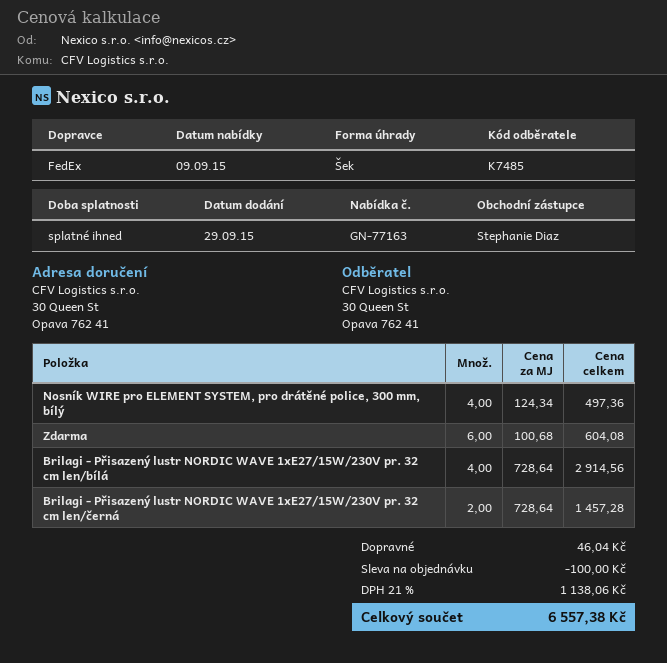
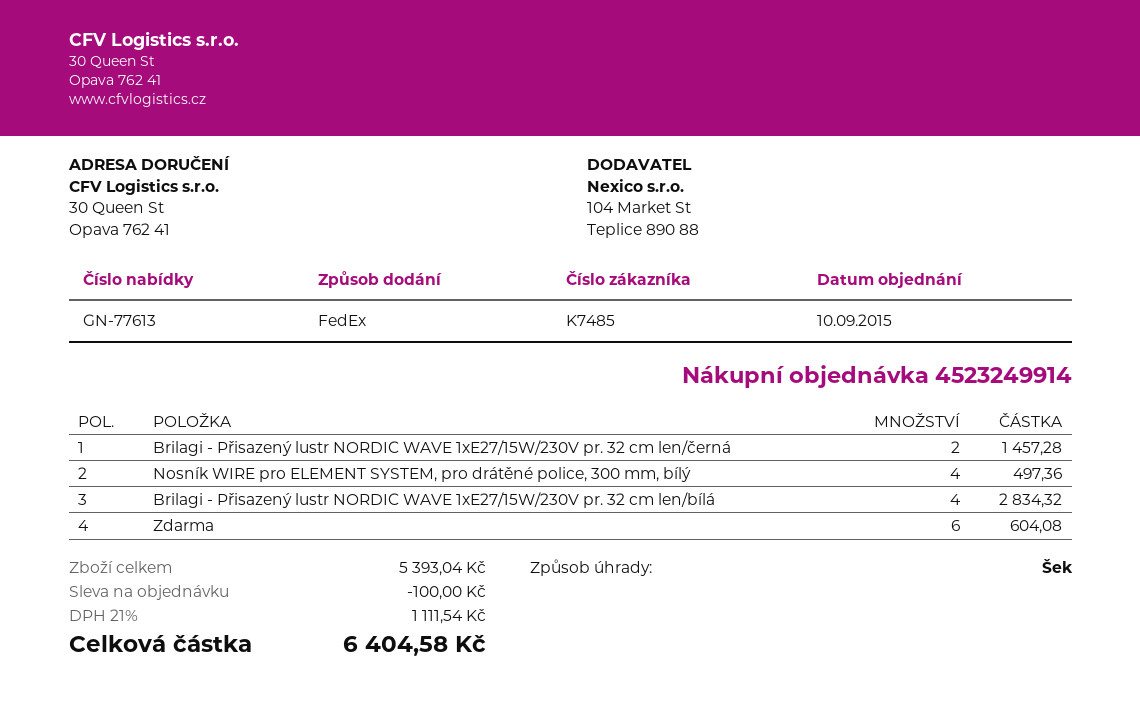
quote number: GN-77163 -> GN-77613
Brilagi - Přisazený lustr NORDIC WAVE 1xE27/15W/230V pr. 32 cm len/bílá: 4 for 2914.56 -> 4 for 2834.32
shipping: 46.04 -> none
tax: 21% = 1138.06 -> 21% = 1111.54
total: 6557.38 -> 6404.58

